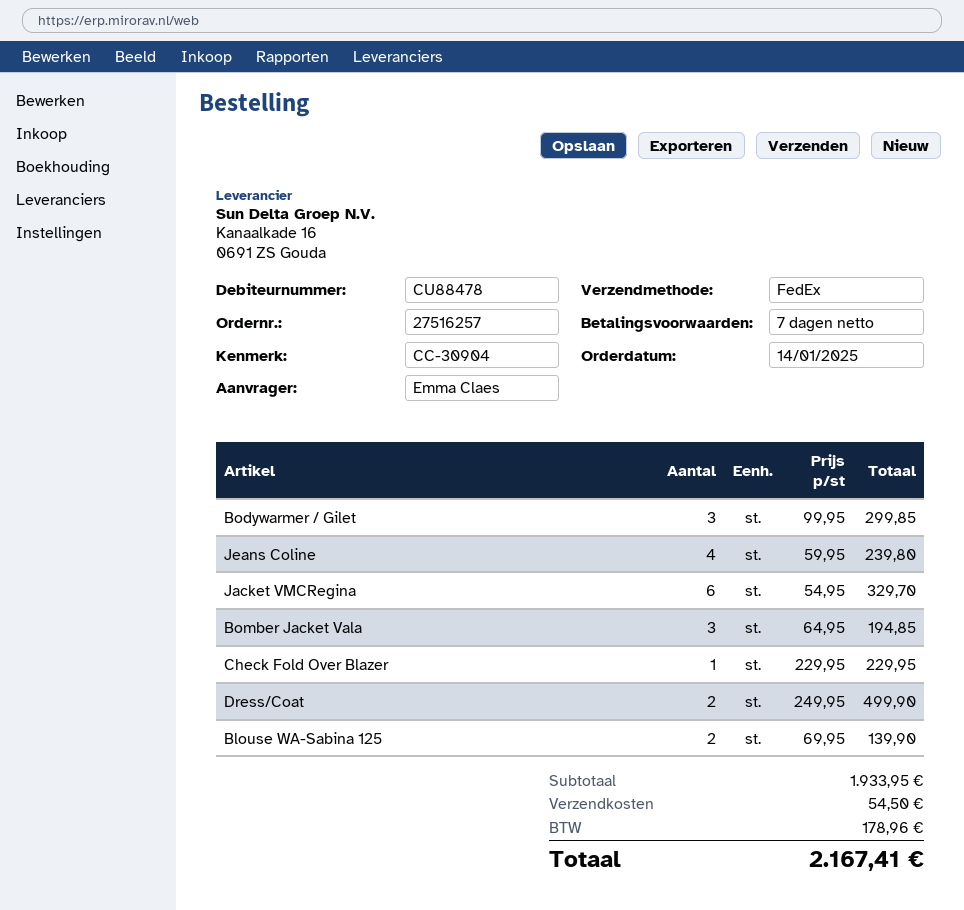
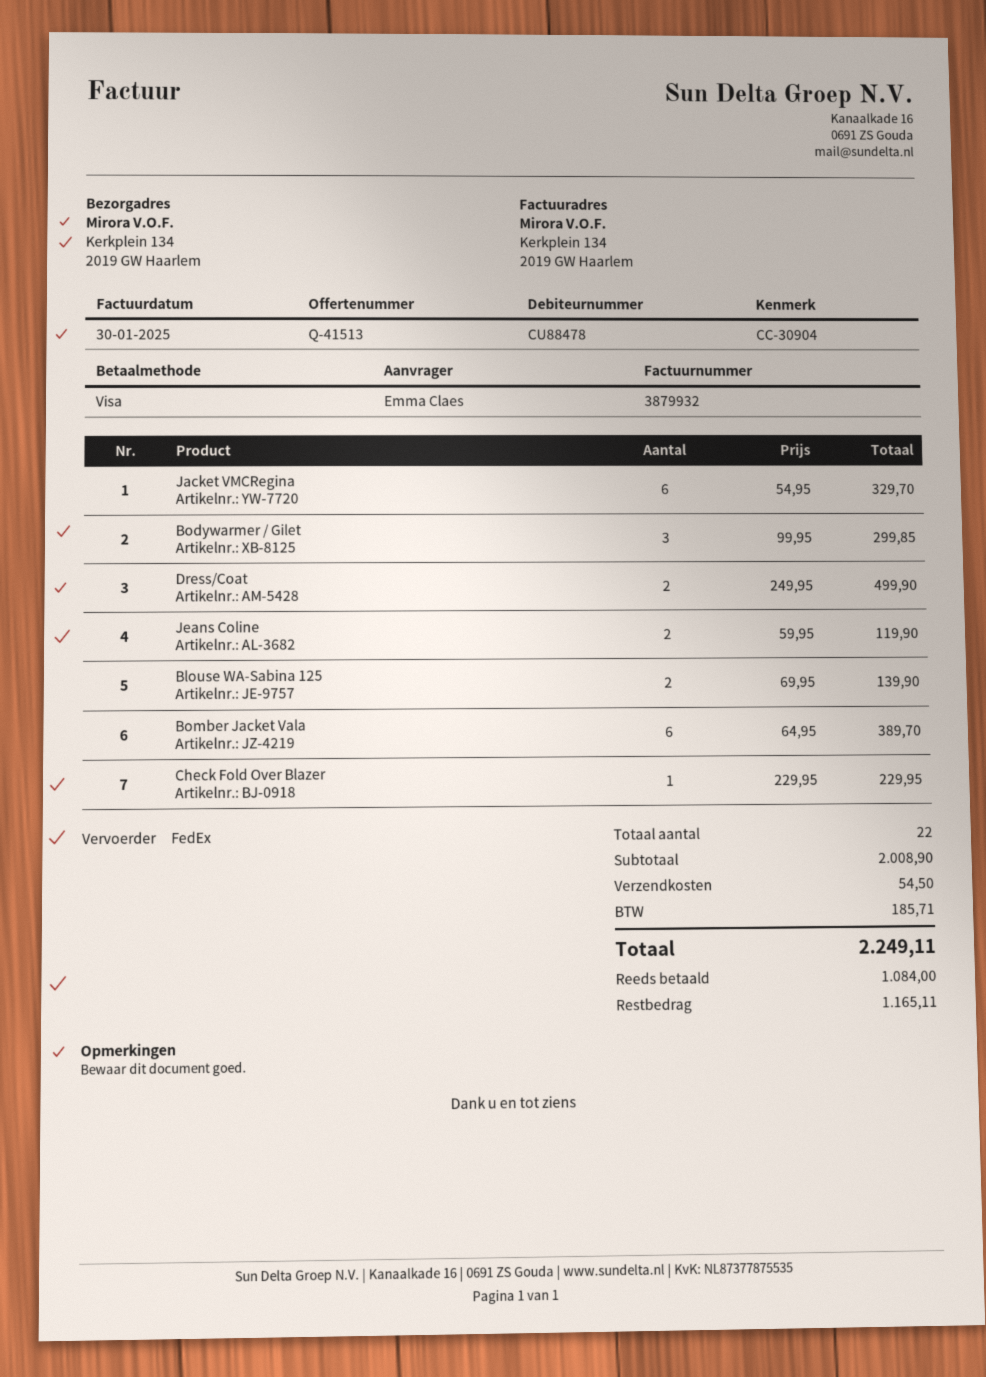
Jeans Coline: 4 x 59.95 = 239.80 -> 2 x 59.95 = 119.90
Bomber Jacket Vala: 3 x 64.95 = 194.85 -> 6 x 64.95 = 389.70
subtotal: 1933.95 -> 2008.90
tax: 178.96 -> 185.71
total: 2167.41 -> 2249.11

